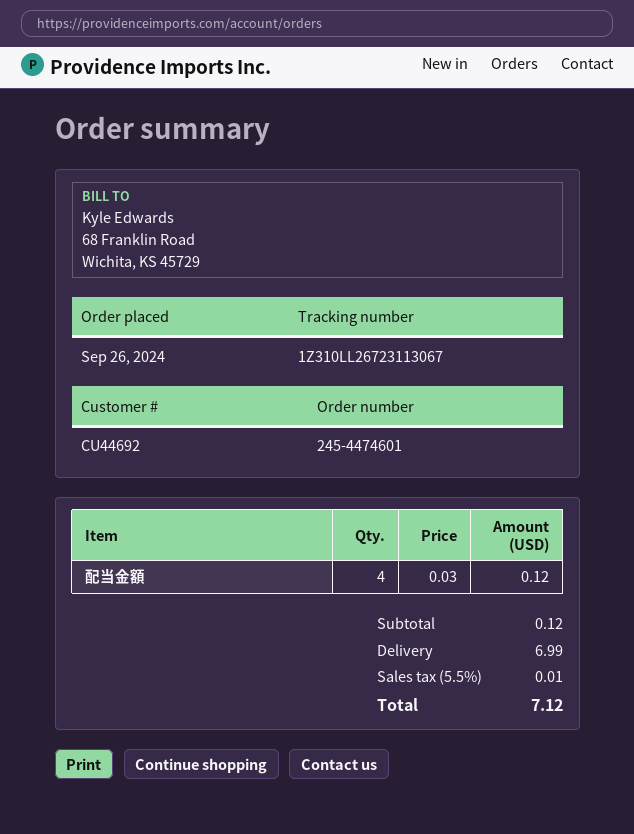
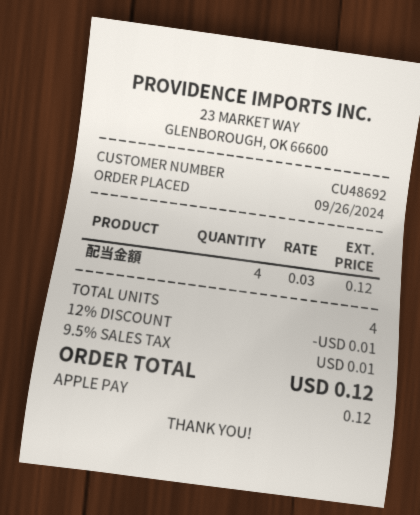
customer number: CU44692 -> CU48692
discount: none -> 12% = 0.01
shipping: 6.99 -> none
tax: 5.5% = 0.01 -> 9.5% = 0.01
total: 7.12 -> 0.12

